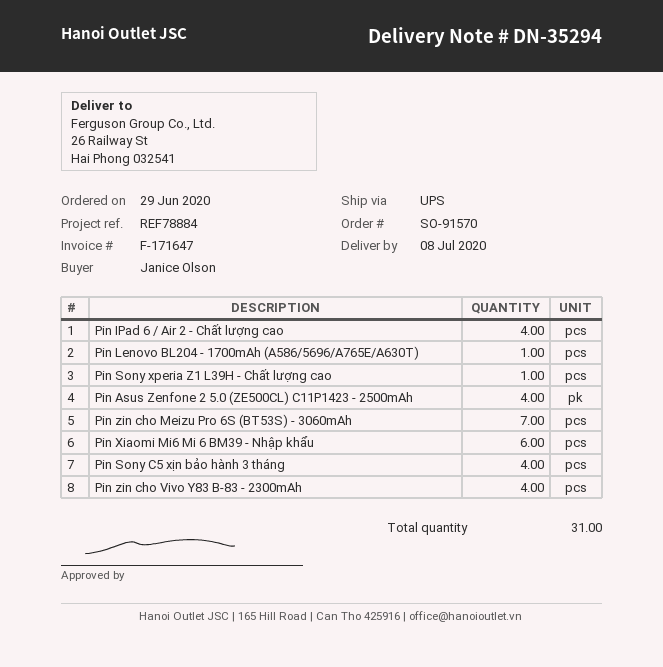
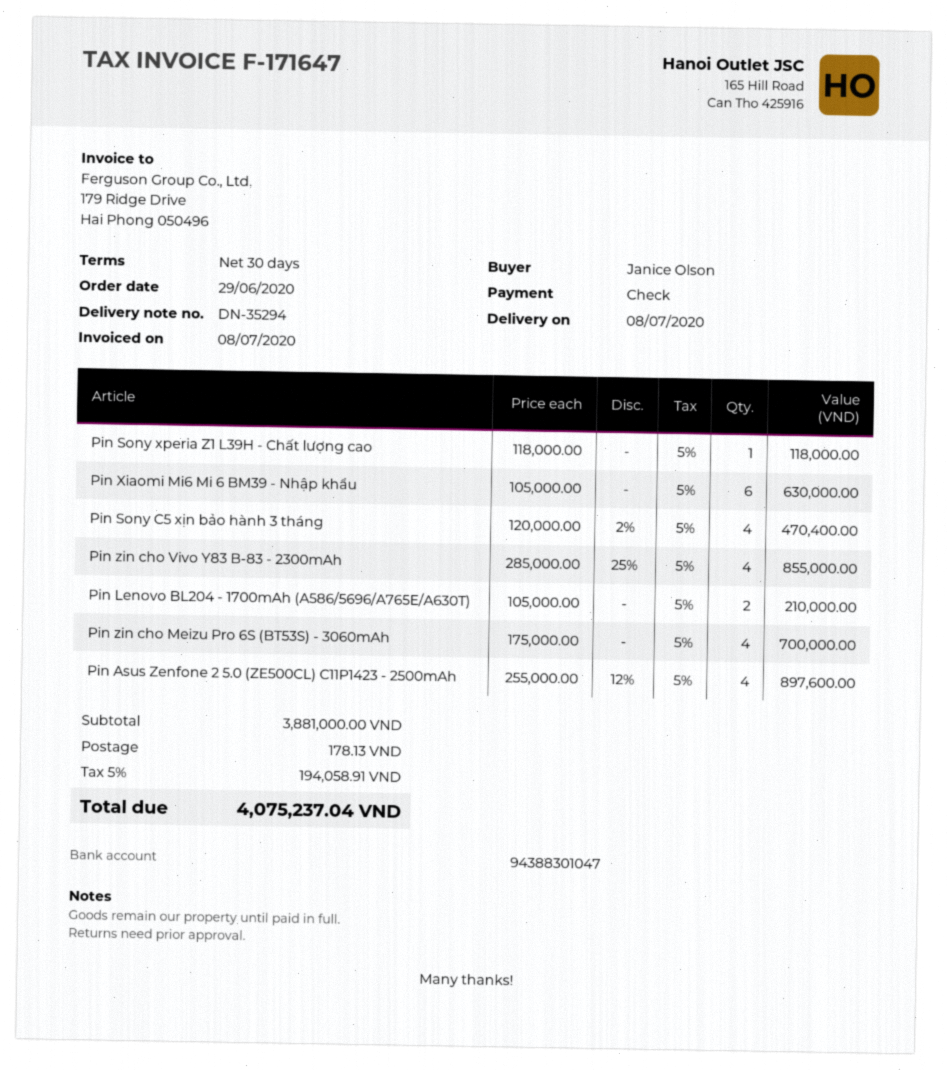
Pin IPad 6 / Air 2 - Chất lượng cao: 4 -> none
Pin Lenovo BL204 - 1700mAh (A586/5696/A765E/A630T): 1 -> 2
Pin zin cho Meizu Pro 6S (BT53S) - 3060mAh: 7 -> 4

